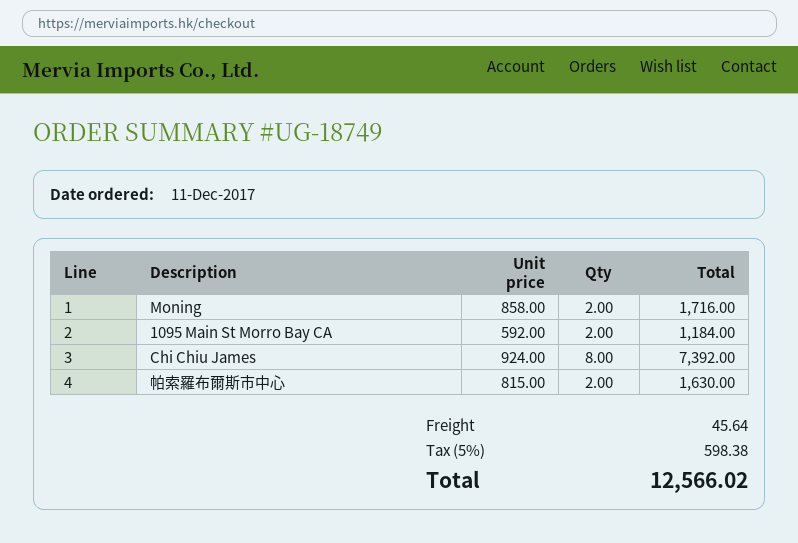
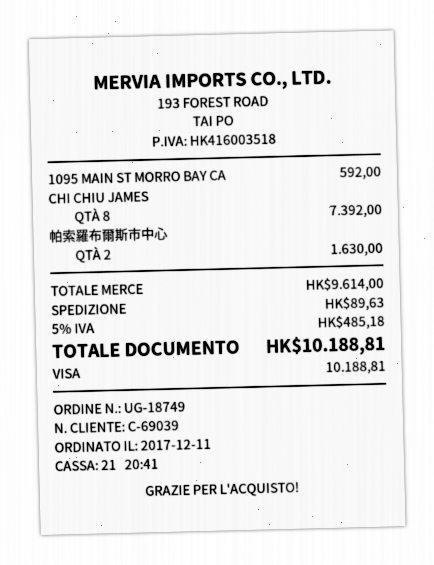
Moning: 2 for 1716.00 -> none
1095 Main St Morro Bay CA: 2 for 1184.00 -> 1 for 592.00
shipping: 45.64 -> 89.63
tax: 5% = 598.38 -> 5% = 485.18
total: 12566.02 -> 10188.81

